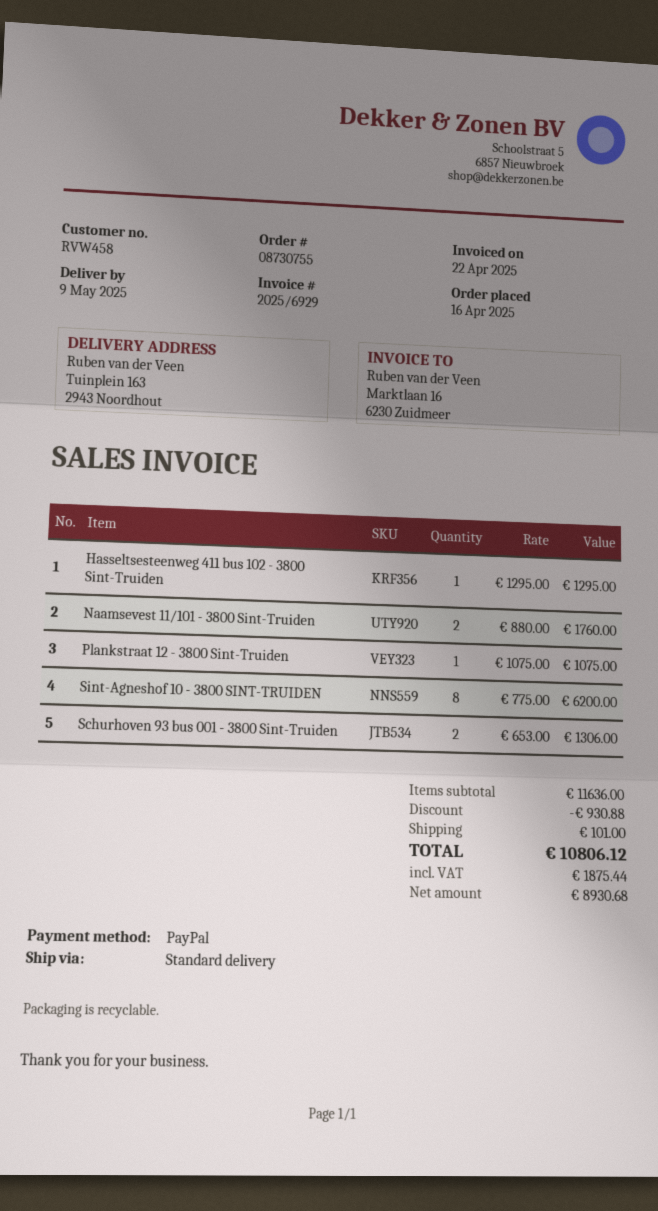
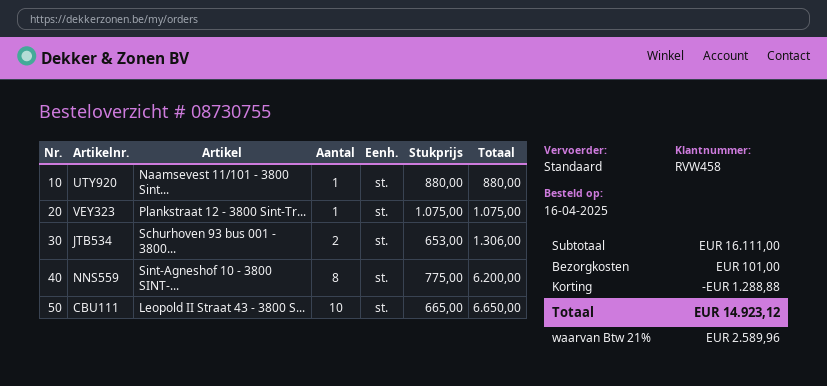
Hasseltsesteenweg 411 bus 102 - 3800 Sint-Truiden: 1 x 1295.00 = 1295.00 -> none
Naamsevest 11/101 - 3800 Sint-Truiden: 2 x 880.00 = 1760.00 -> 1 x 880.00 = 880.00
Leopold II Straat 43 - 3800 S...: none -> 10 x 665.00 = 6650.00
subtotal: 11636.00 -> 16111.00
discount: 930.88 -> 1288.88
tax: 1875.44 -> 2589.96
total: 10806.12 -> 14923.12

